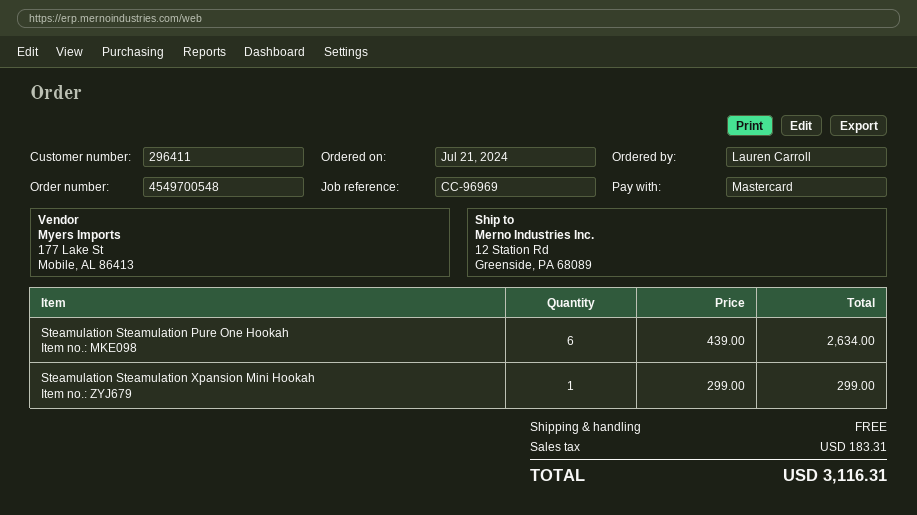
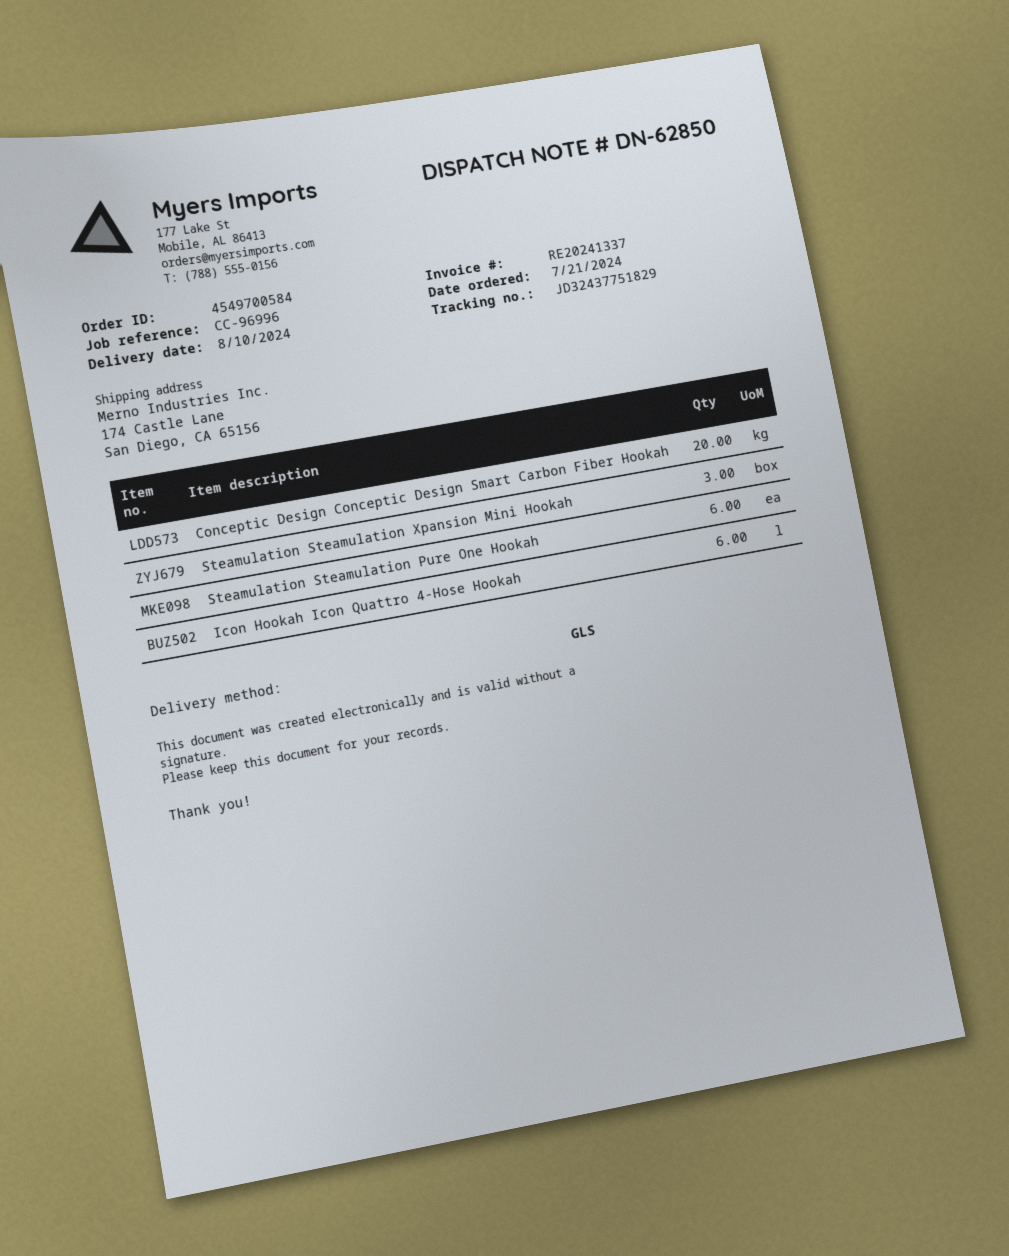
order number: 4549700548 -> 4549700584
reference: CC-96969 -> CC-96996
ship to: 12 Station Rd, Greenside, PA 68089 -> 174 Castle Lane, San Diego, CA 65156
Steamulation Steamulation Xpansion Mini Hookah: 1 -> 3
Conceptic Design Conceptic Design Smart Carbon Fiber Hookah: none -> 20
Icon Hookah Icon Quattro 4-Hose Hookah: none -> 6

